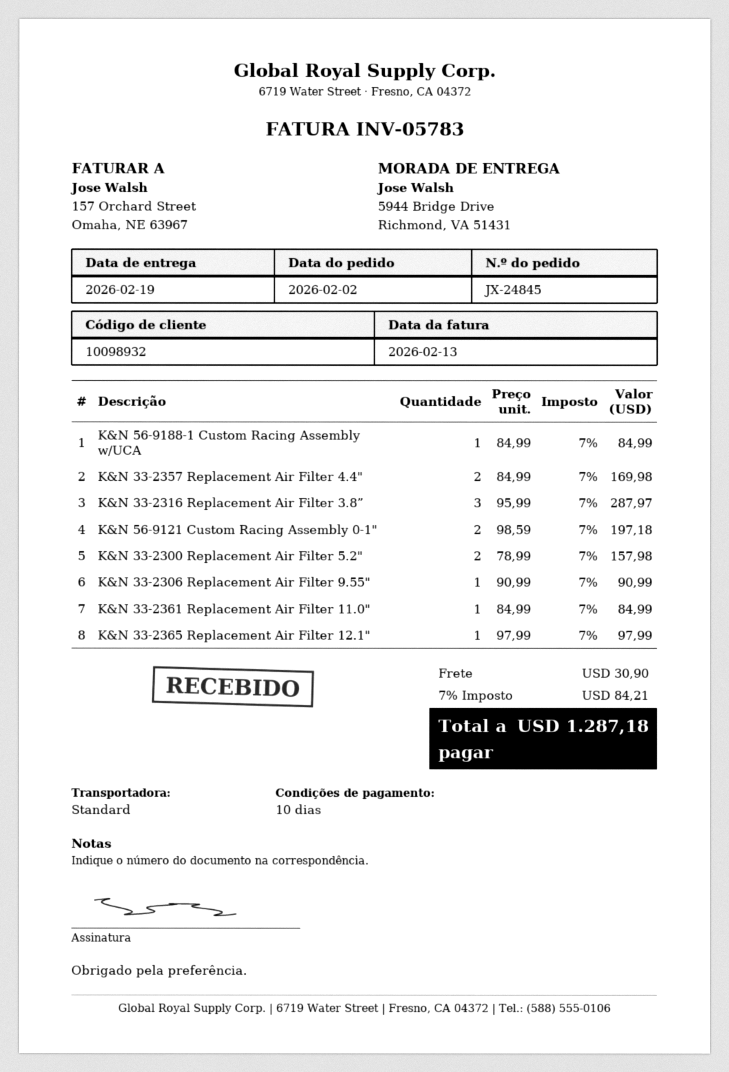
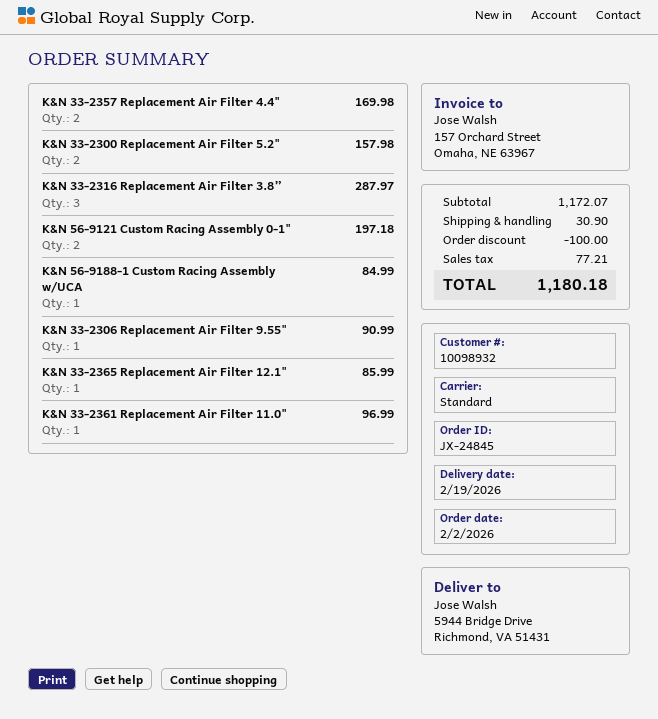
K&N 33-2361 Replacement Air Filter 11.0": 1 for 84.99 -> 1 for 96.99
K&N 33-2365 Replacement Air Filter 12.1": 1 for 97.99 -> 1 for 85.99
discount: none -> 100.00
tax: 84.21 -> 77.21
total: 1287.18 -> 1180.18

